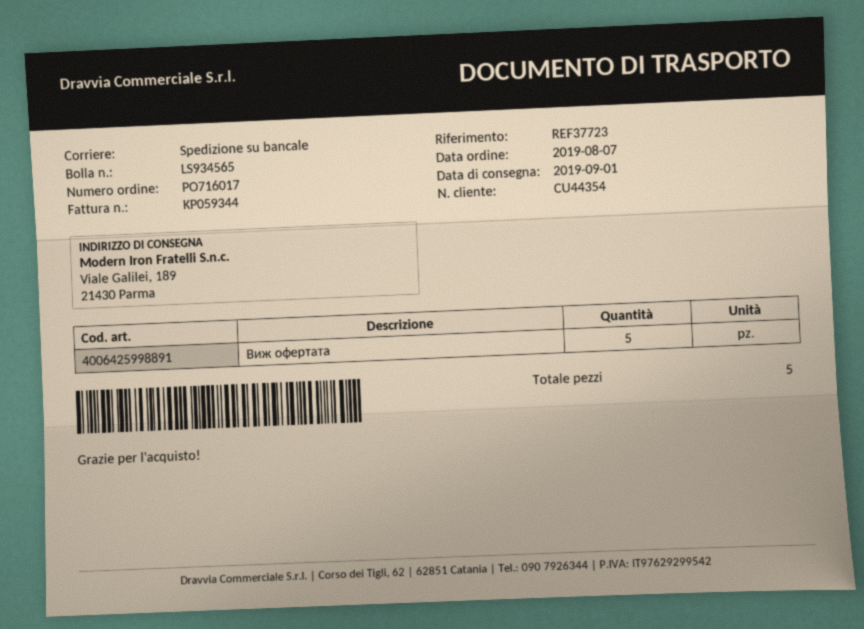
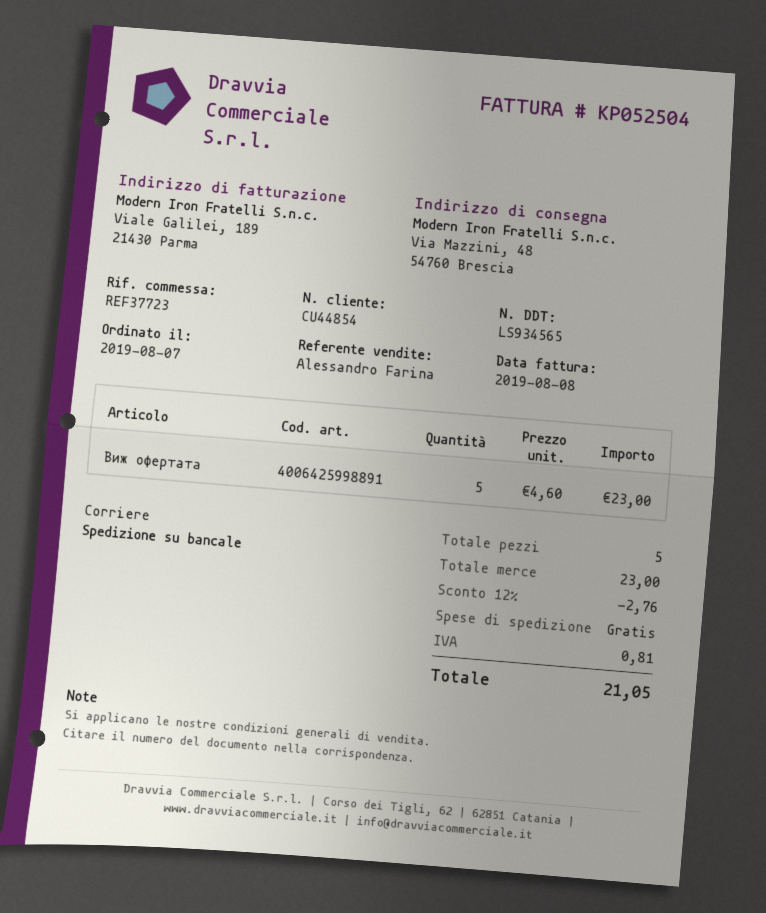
invoice number: KP059344 -> KP052504
customer number: CU44354 -> CU44854
ship to: Viale Galilei, 189, 21430 Parma -> Via Mazzini, 48, 54760 Brescia

